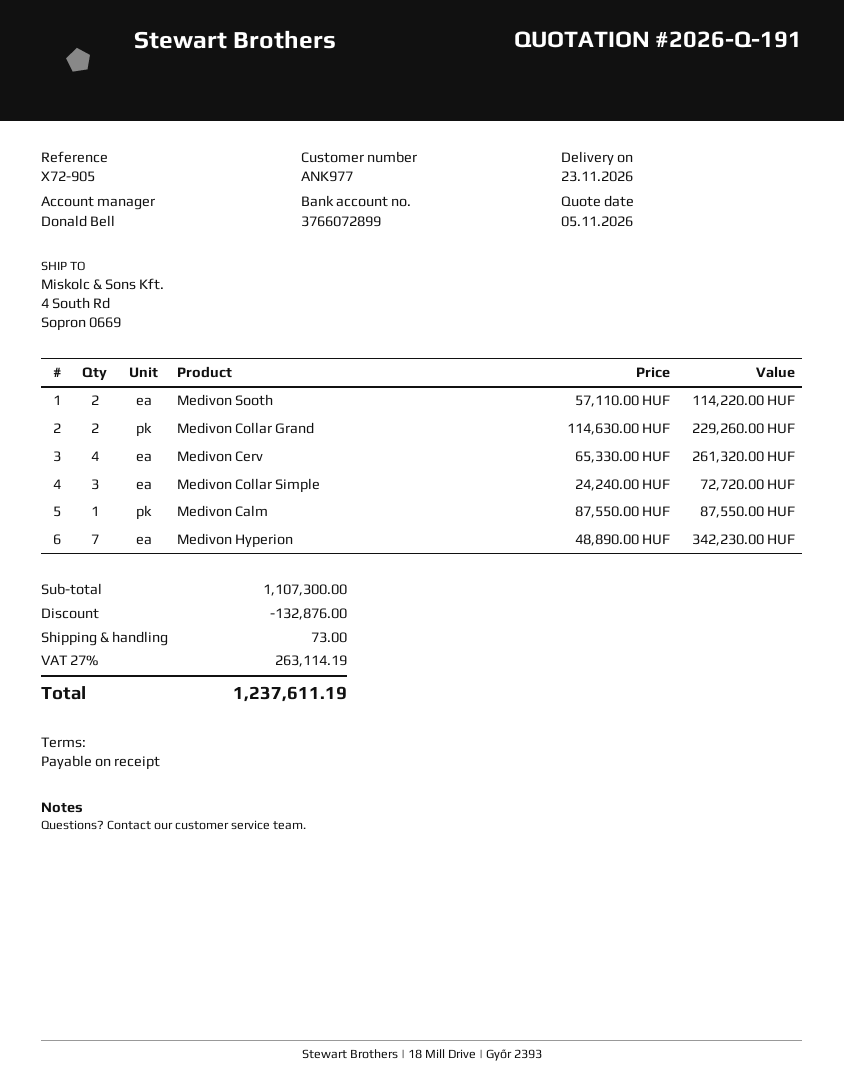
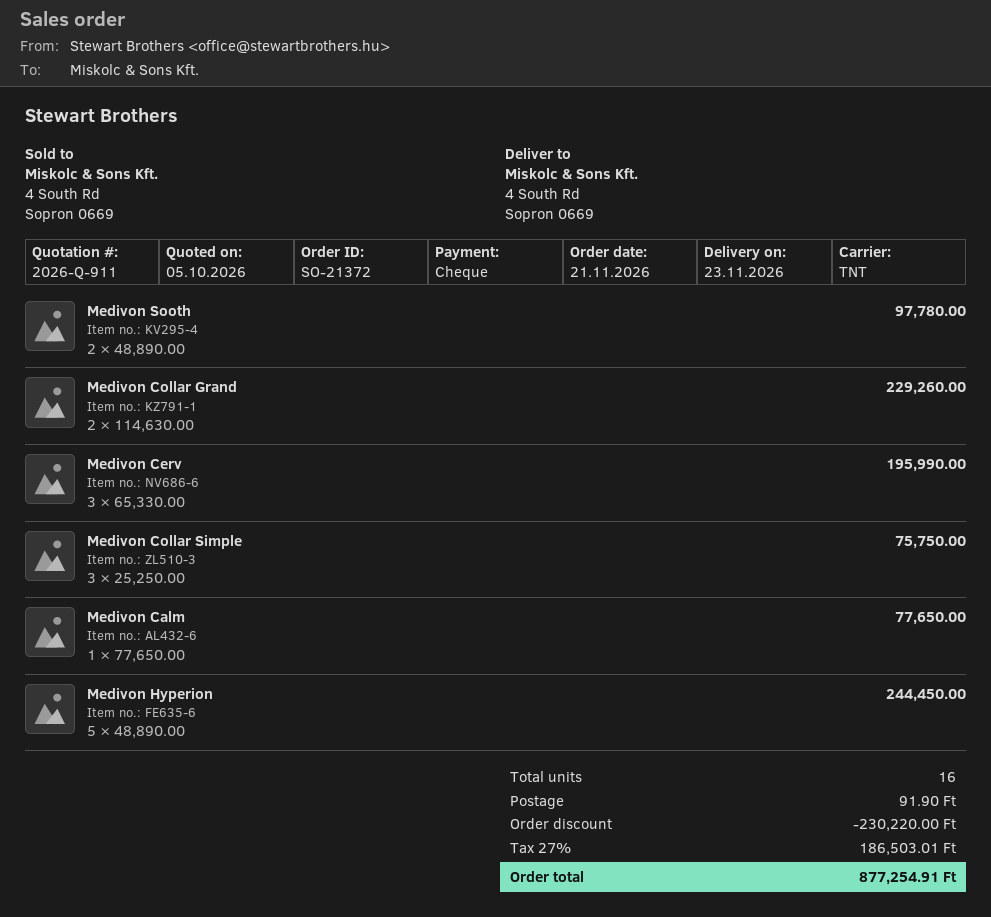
quote number: 2026-Q-191 -> 2026-Q-911
quote date: 2026-11-05 -> 2026-10-05
Medivon Sooth: 2 x 57110.00 = 114220.00 -> 2 x 48890.00 = 97780.00
Medivon Cerv: 4 x 65330.00 = 261320.00 -> 3 x 65330.00 = 195990.00
Medivon Collar Simple: 3 x 24240.00 = 72720.00 -> 3 x 25250.00 = 75750.00
Medivon Calm: 1 x 87550.00 = 87550.00 -> 1 x 77650.00 = 77650.00
Medivon Hyperion: 7 x 48890.00 = 342230.00 -> 5 x 48890.00 = 244450.00
discount: 132876.00 -> 230220.00
shipping: 73.00 -> 91.90
tax: 27% = 263114.19 -> 27% = 186503.01
total: 1237611.19 -> 877254.91

